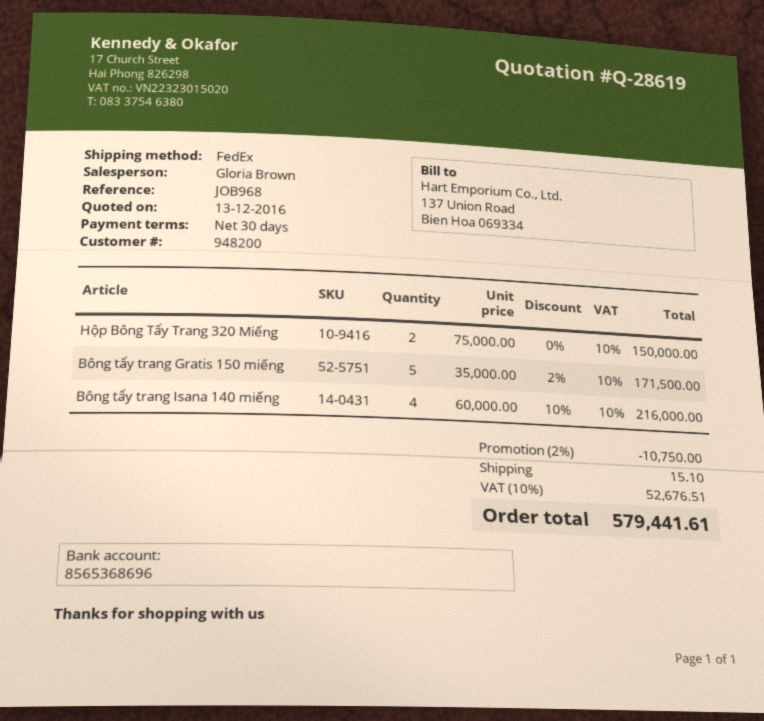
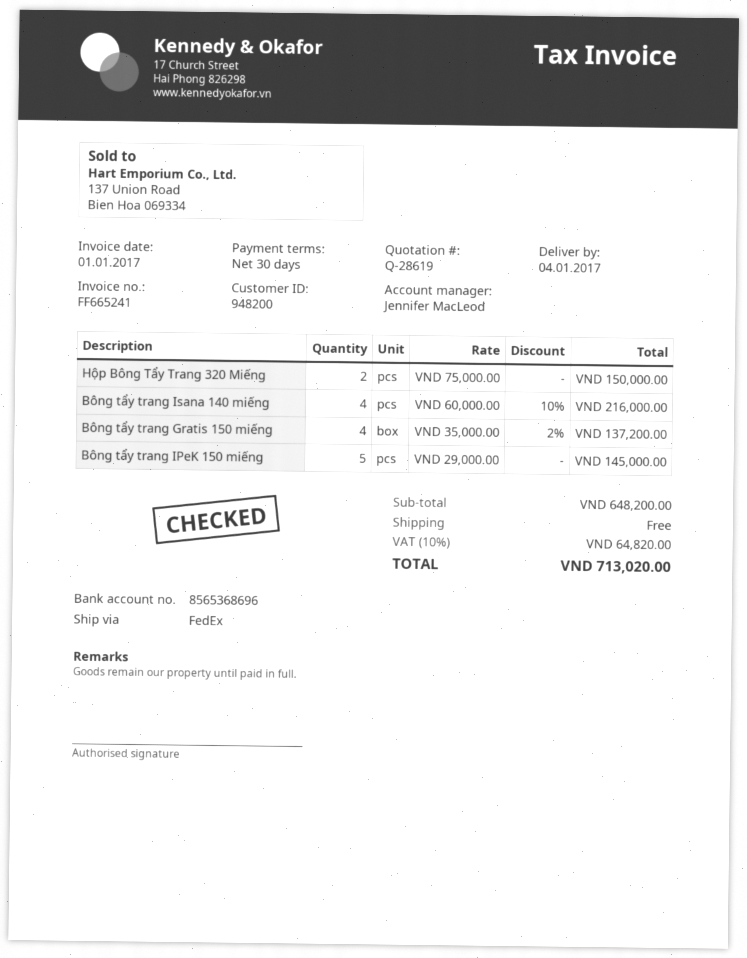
sales rep: Gloria Brown -> Jennifer MacLeod
Bông tẩy trang Gratis 150 miếng: 5 x 35000.00 - 2% = 171500.00 -> 4 x 35000.00 - 2% = 137200.00
Bông tẩy trang IPeK 150 miếng: none -> 5 x 29000.00 = 145000.00
discount: 2% = 10750.00 -> none
shipping: 15.10 -> 0.00
tax: 10% = 52676.51 -> 10% = 64820.00
total: 579441.61 -> 713020.00

